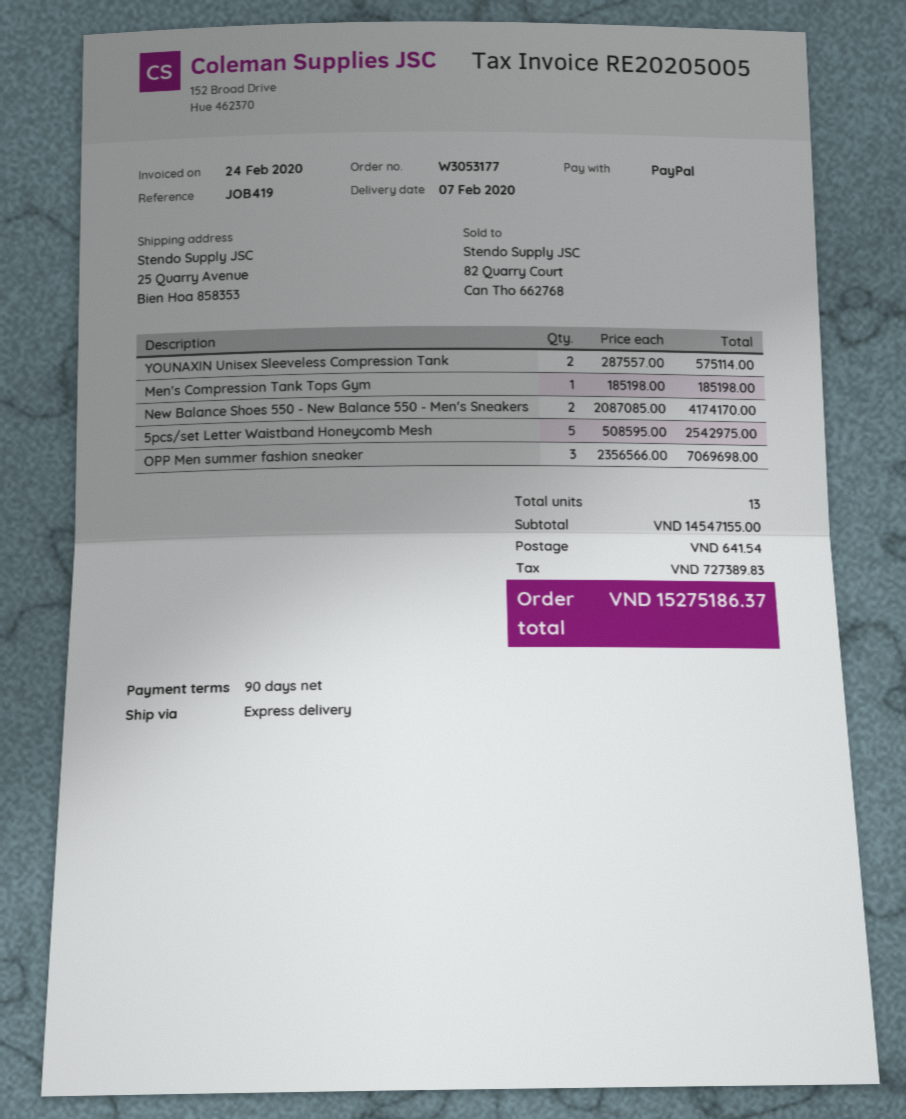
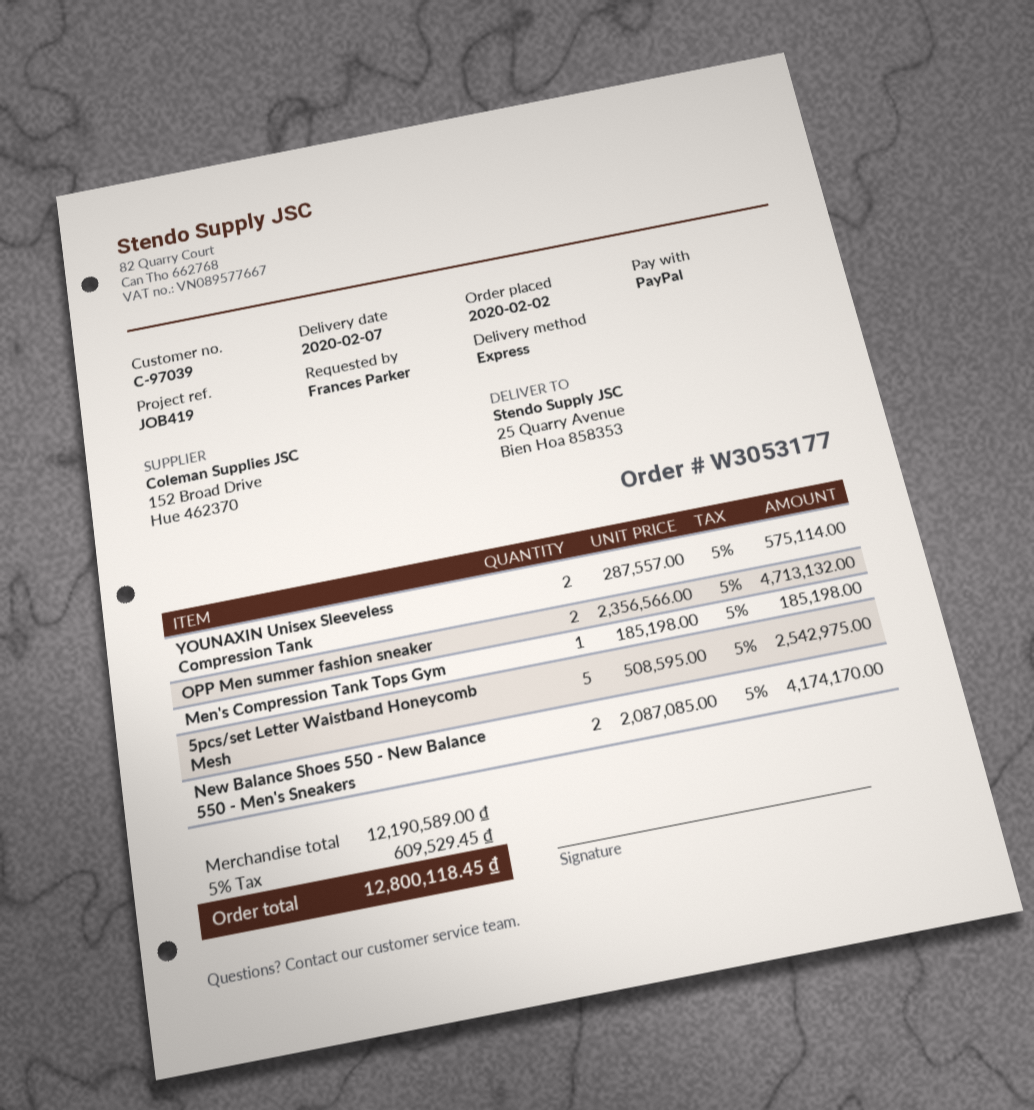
OPP Men summer fashion sneaker: 3 x 2356566.00 = 7069698.00 -> 2 x 2356566.00 = 4713132.00
subtotal: 14547155.00 -> 12190589.00
shipping: 641.54 -> none
tax: 727389.83 -> 609529.45
total: 15275186.37 -> 12800118.45

